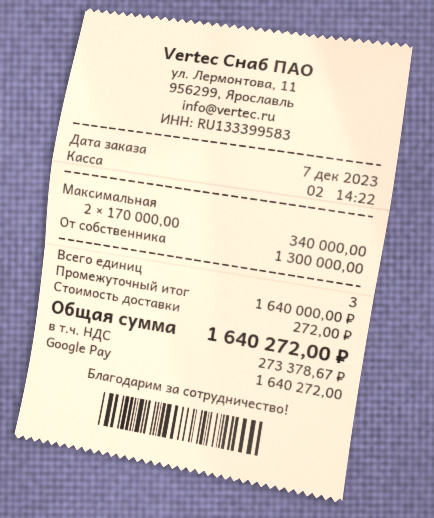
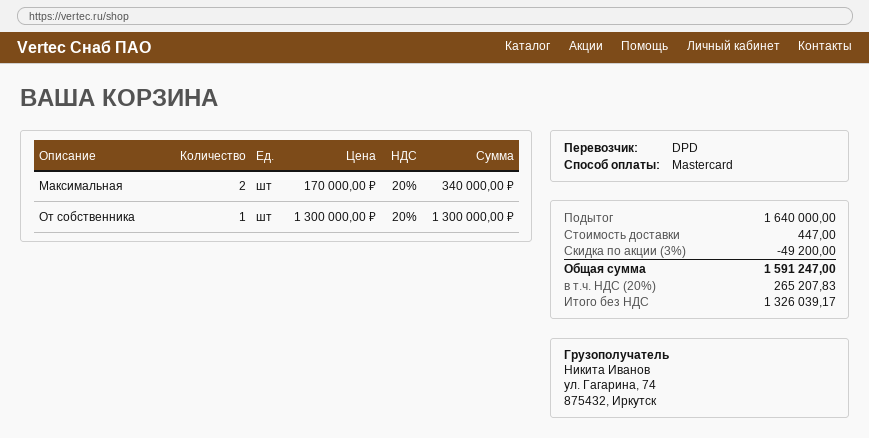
payment method: Google Pay -> Mastercard
discount: none -> 3% = 49200.00
shipping: 272.00 -> 447.00
tax: 273378.67 -> 265207.83
total: 1640272.00 -> 1591247.00

